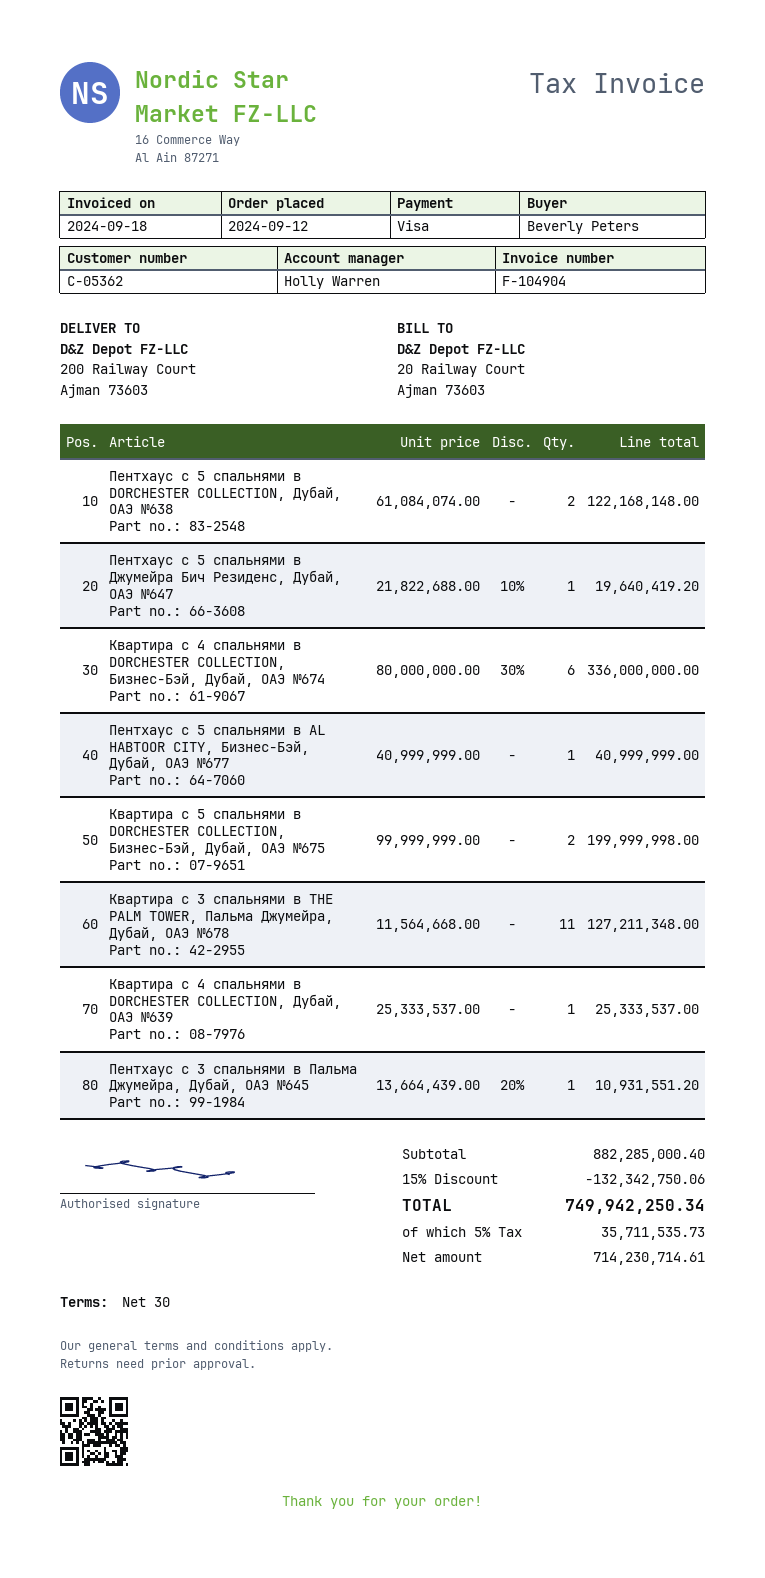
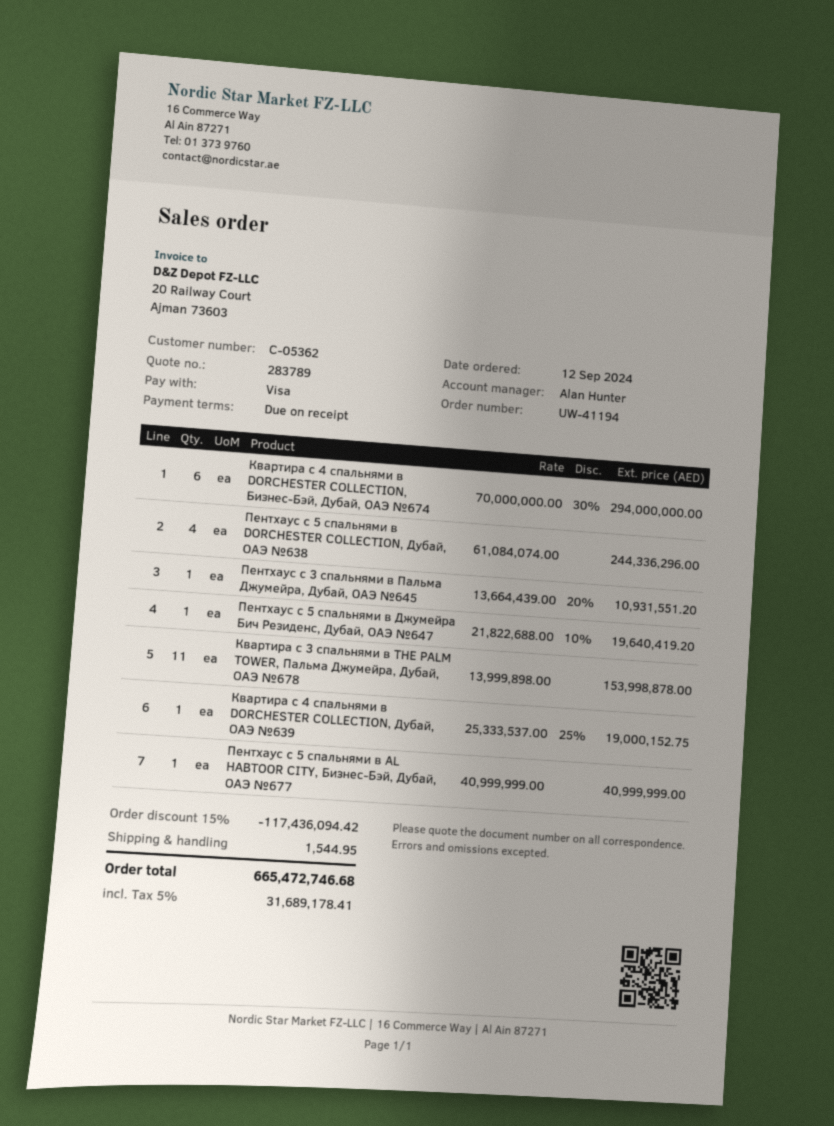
payment terms: 30 days -> on receipt
sales rep: Holly Warren -> Alan Hunter
Пентхаус с 5 спальнями в DORCHESTER COLLECTION, Дубай, ОАЭ №638: 2 x 61084074.00 = 122168148.00 -> 4 x 61084074.00 = 244336296.00
Квартира с 4 спальнями в DORCHESTER COLLECTION, Бизнес-Бэй, Дубай, ОАЭ №674: 6 x 80000000.00 - 30% = 336000000.00 -> 6 x 70000000.00 - 30% = 294000000.00
Квартира с 5 спальнями в DORCHESTER COLLECTION, Бизнес-Бэй, Дубай, ОАЭ №675: 2 x 99999999.00 = 199999998.00 -> none
Квартира с 3 спальнями в THE PALM TOWER, Пальма Джумейра, Дубай, ОАЭ №678: 11 x 11564668.00 = 127211348.00 -> 11 x 13999898.00 = 153998878.00
Квартира с 4 спальнями в DORCHESTER COLLECTION, Дубай, ОАЭ №639: 1 x 25333537.00 = 25333537.00 -> 1 x 25333537.00 - 25% = 19000152.75
discount: 15% = 132342750.06 -> 15% = 117436094.42
shipping: none -> 1544.95
tax: 5% = 35711535.73 -> 5% = 31689178.41
total: 749942250.34 -> 665472746.68

